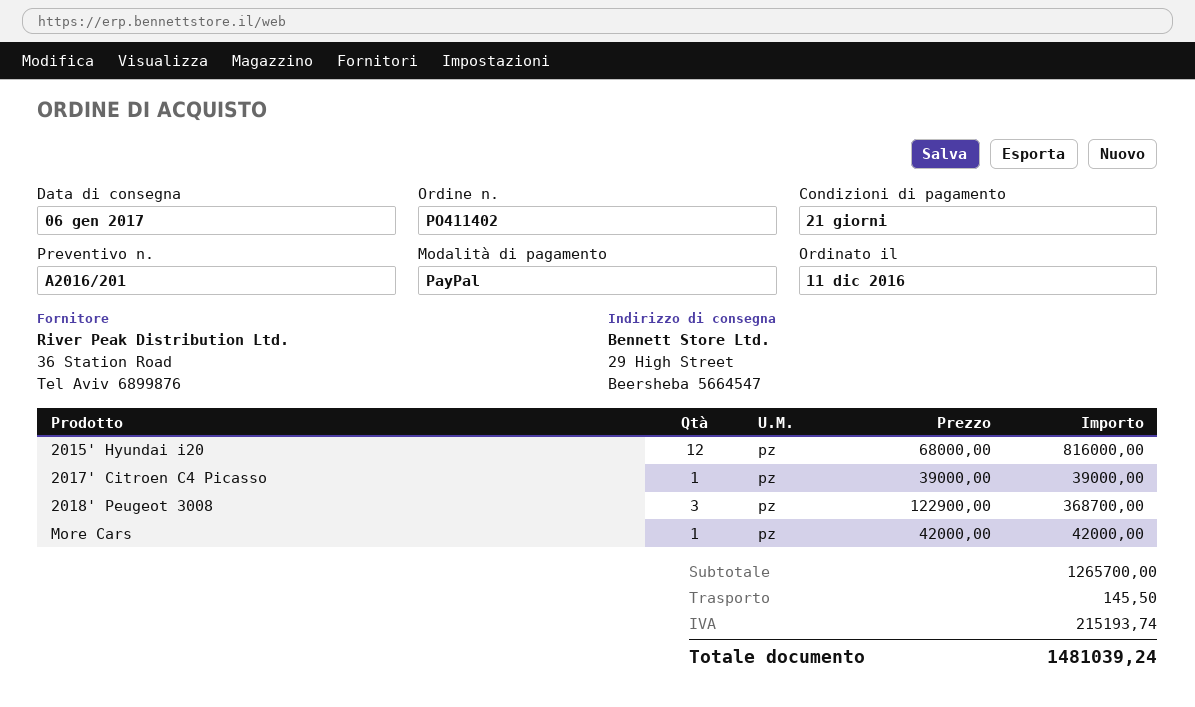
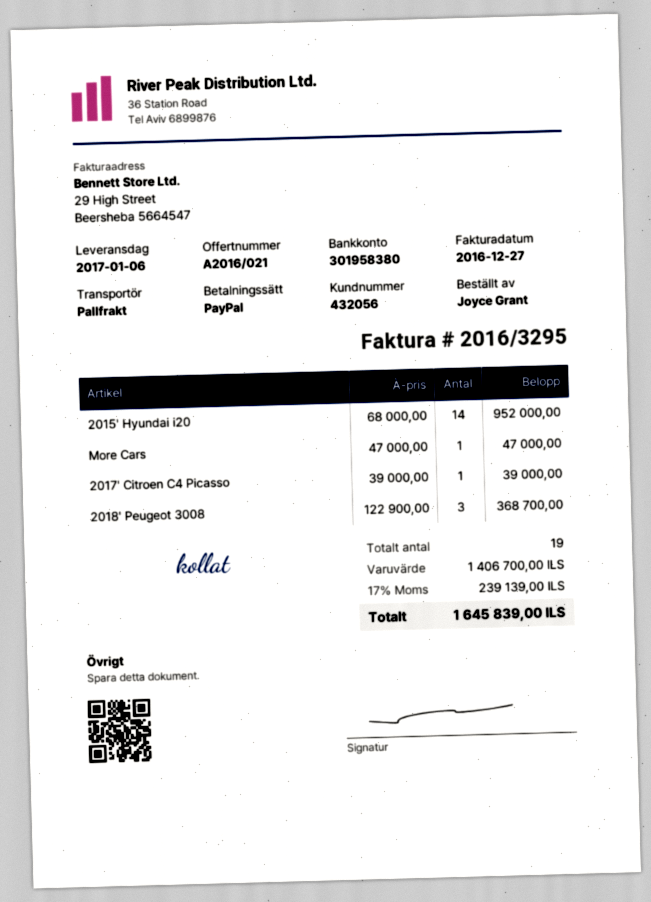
quote number: A2016/201 -> A2016/021
2015' Hyundai i20: 12 x 68000.00 = 816000.00 -> 14 x 68000.00 = 952000.00
More Cars: 1 x 42000.00 = 42000.00 -> 1 x 47000.00 = 47000.00
subtotal: 1265700.00 -> 1406700.00
shipping: 145.50 -> none
tax: 215193.74 -> 239139.00
total: 1481039.24 -> 1645839.00

